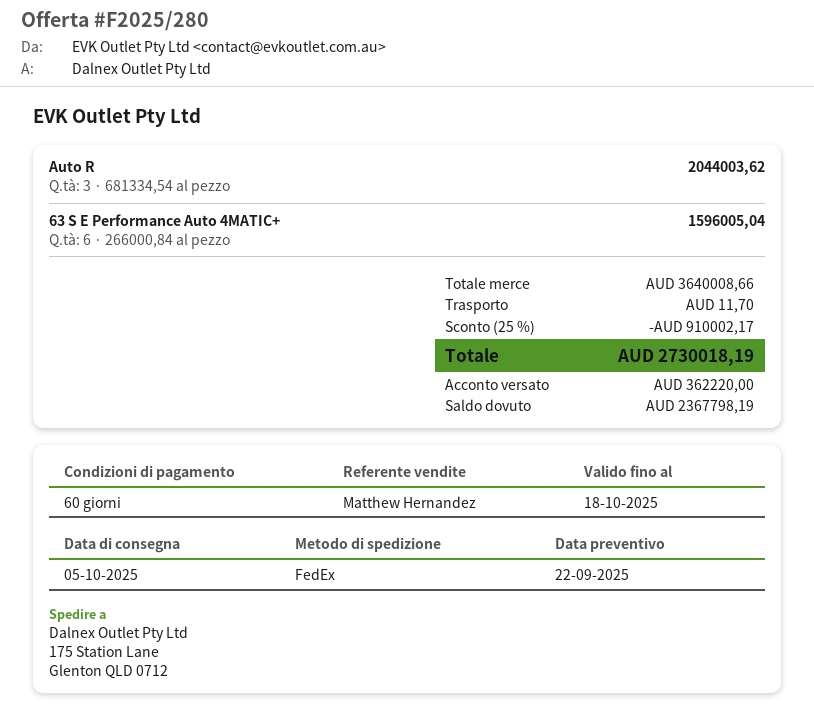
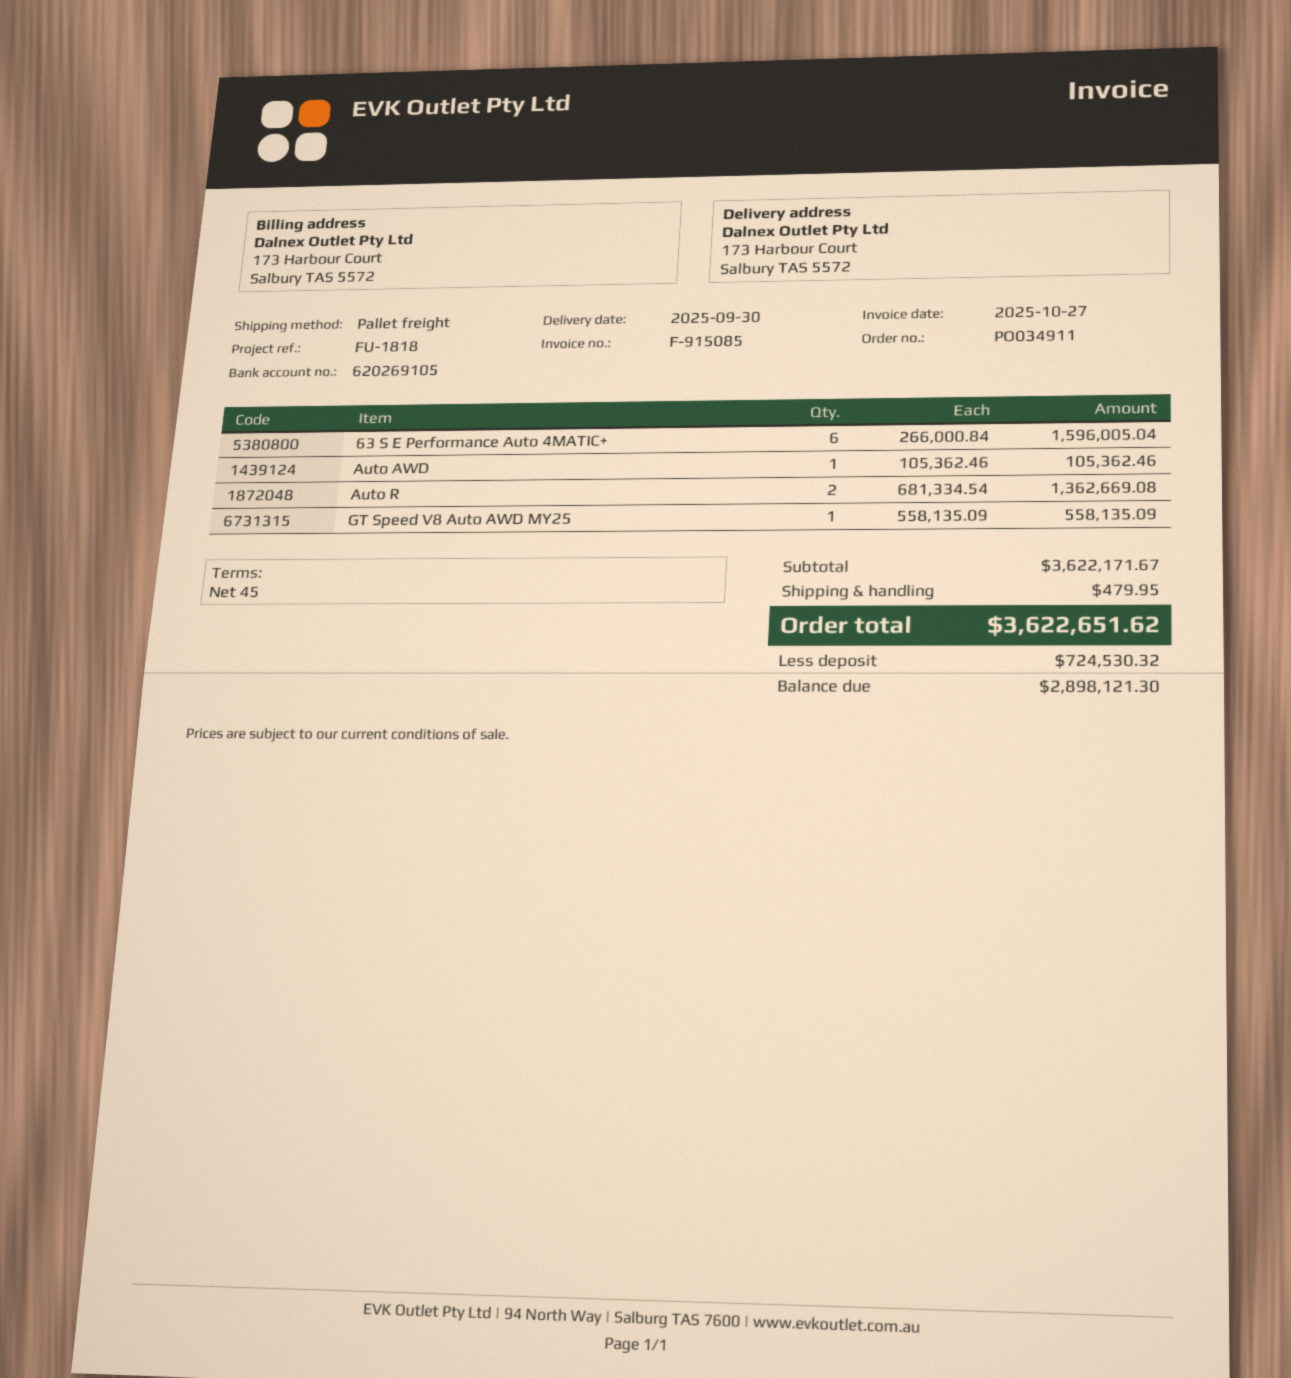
delivery date: 2025-10-05 -> 2025-09-30
payment terms: 60 days -> 45 days
shipping method: FedEx -> pallet freight
ship to: 175 Station Lane, Glenton QLD 0712 -> 173 Harbour Court, Salbury TAS 5572
Auto R: 3 x 681334.54 = 2044003.62 -> 2 x 681334.54 = 1362669.08
Auto AWD: none -> 1 x 105362.46 = 105362.46
GT Speed V8 Auto AWD MY25: none -> 1 x 558135.09 = 558135.09
subtotal: 3640008.66 -> 3622171.67
discount: 25% = 910002.17 -> none
shipping: 11.70 -> 479.95
total: 2730018.19 -> 3622651.62
deposit: 362220.00 -> 724530.32
balance: 2367798.19 -> 2898121.30

